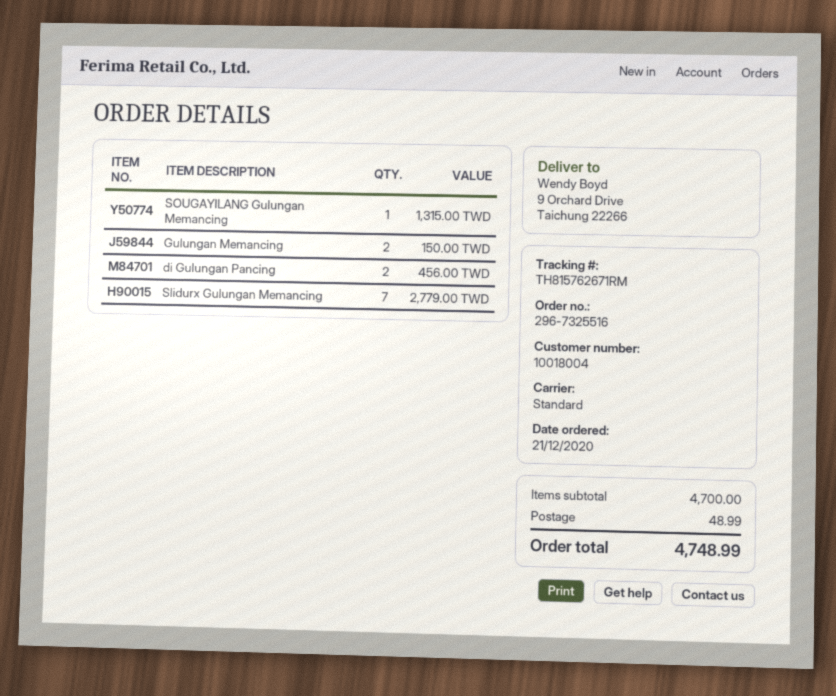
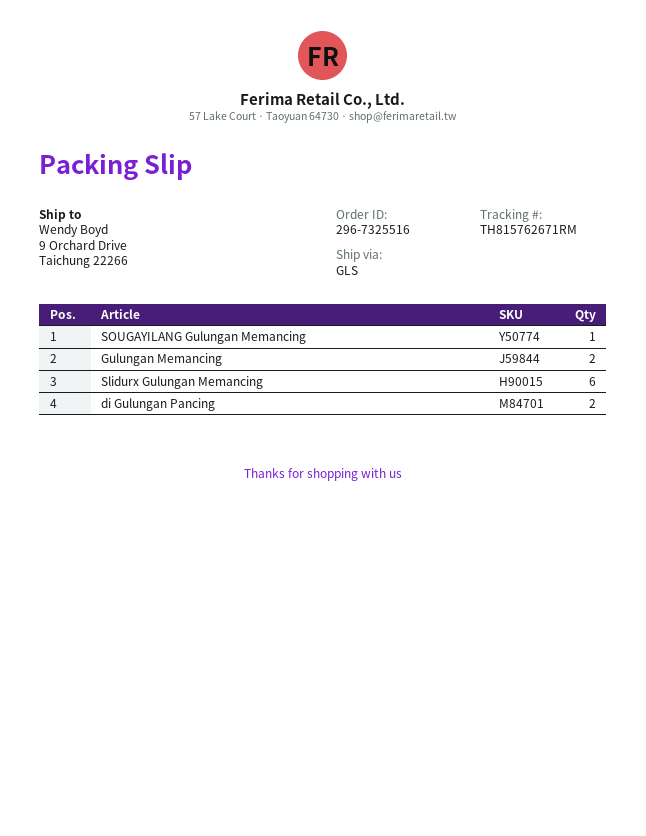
shipping method: standard -> GLS
Slidurx Gulungan Memancing: 7 -> 6

